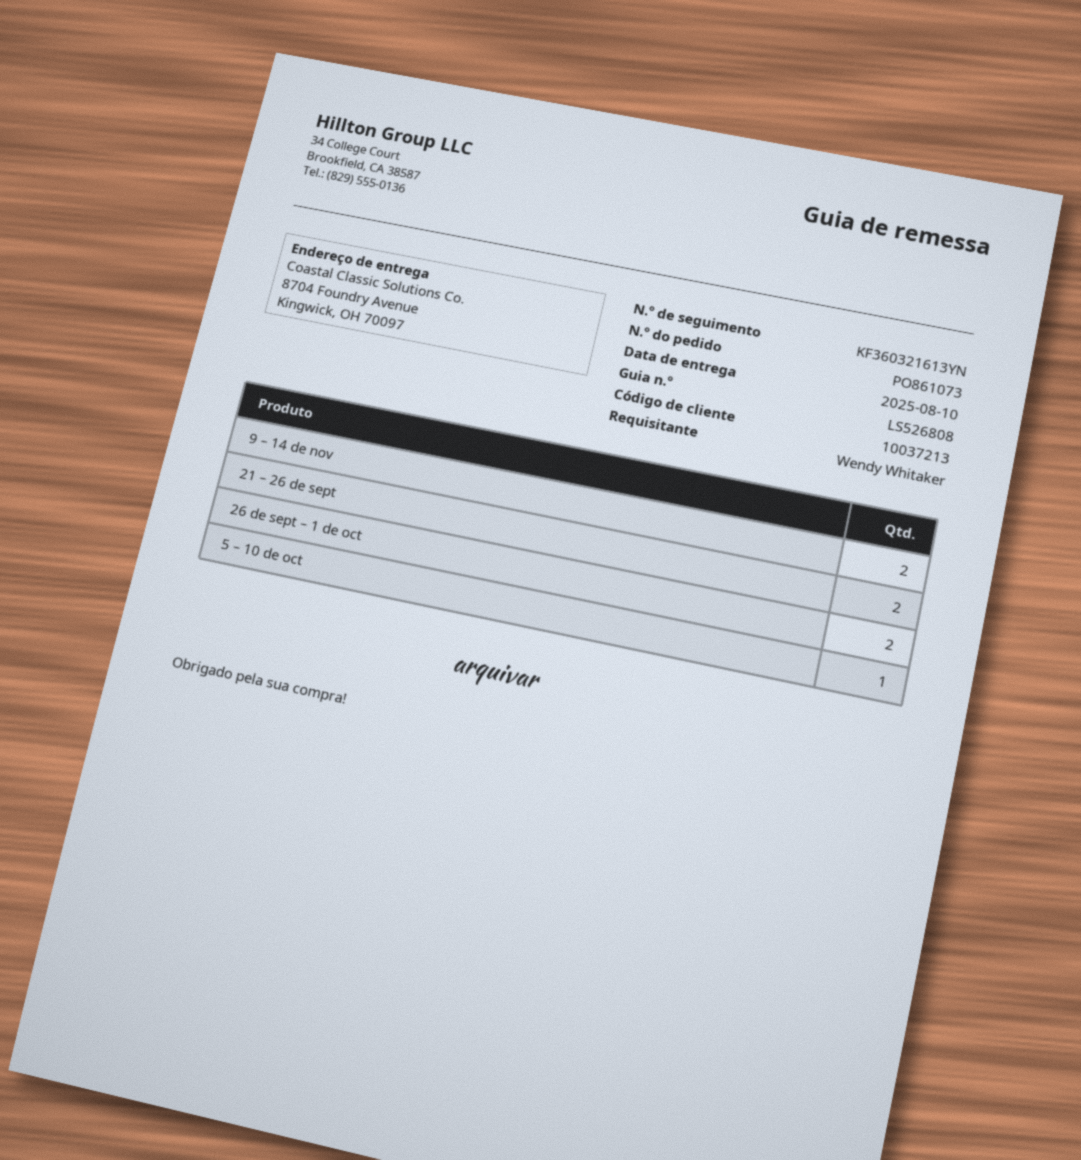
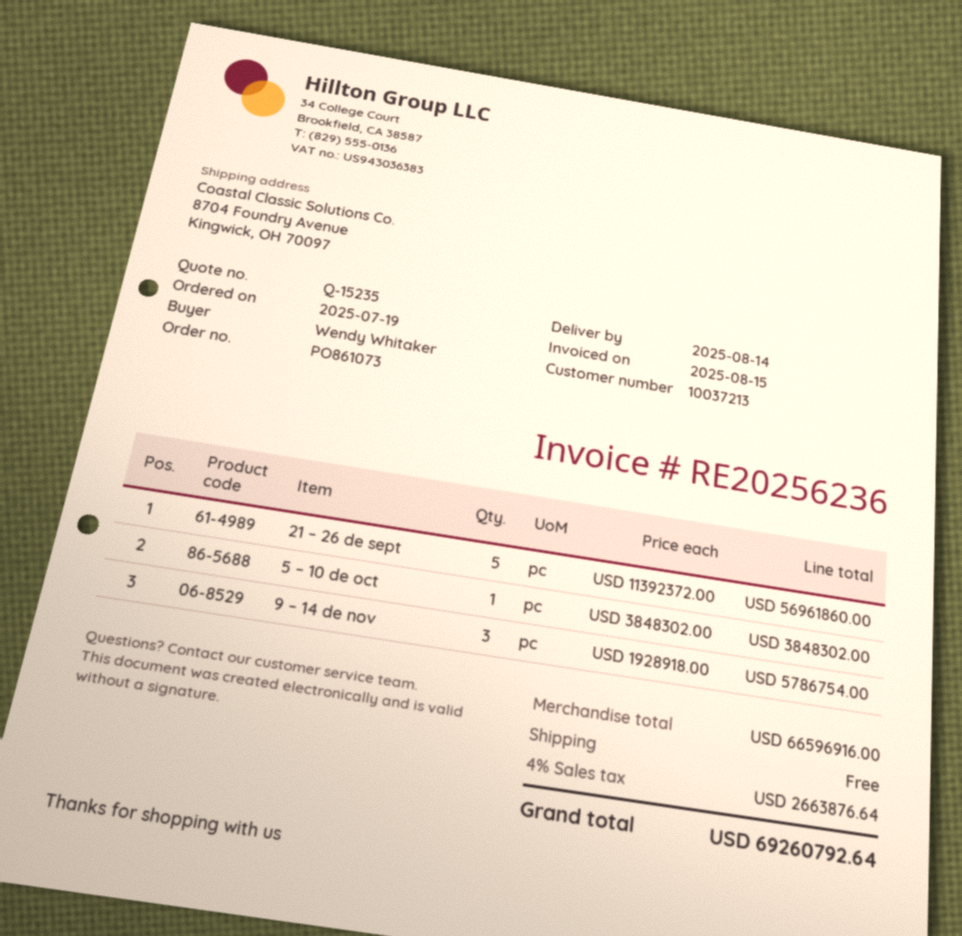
delivery date: 2025-08-10 -> 2025-08-14
9 – 14 de nov: 2 -> 3
21 – 26 de sept: 2 -> 5
26 de sept – 1 de oct: 2 -> none

